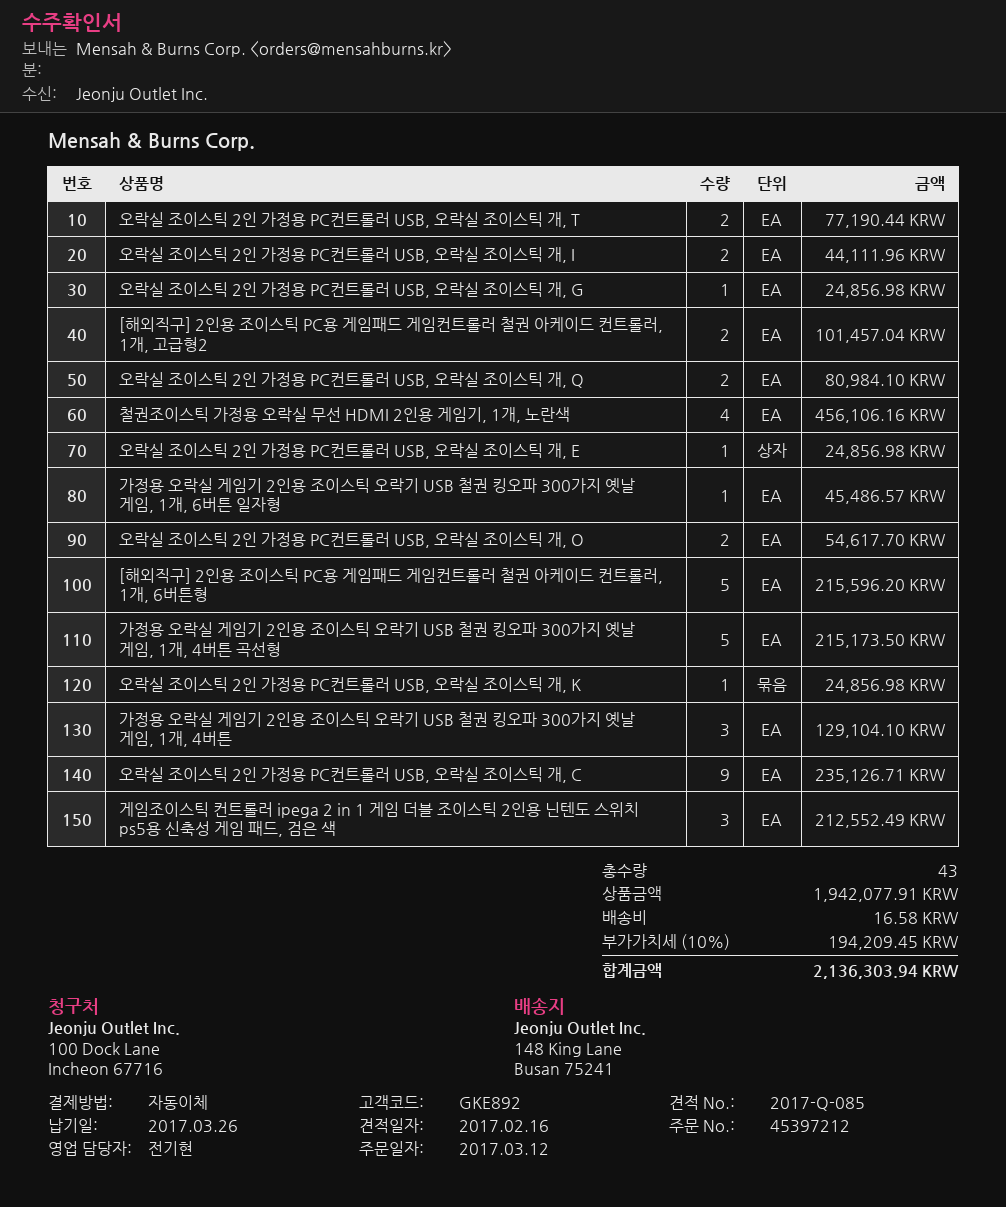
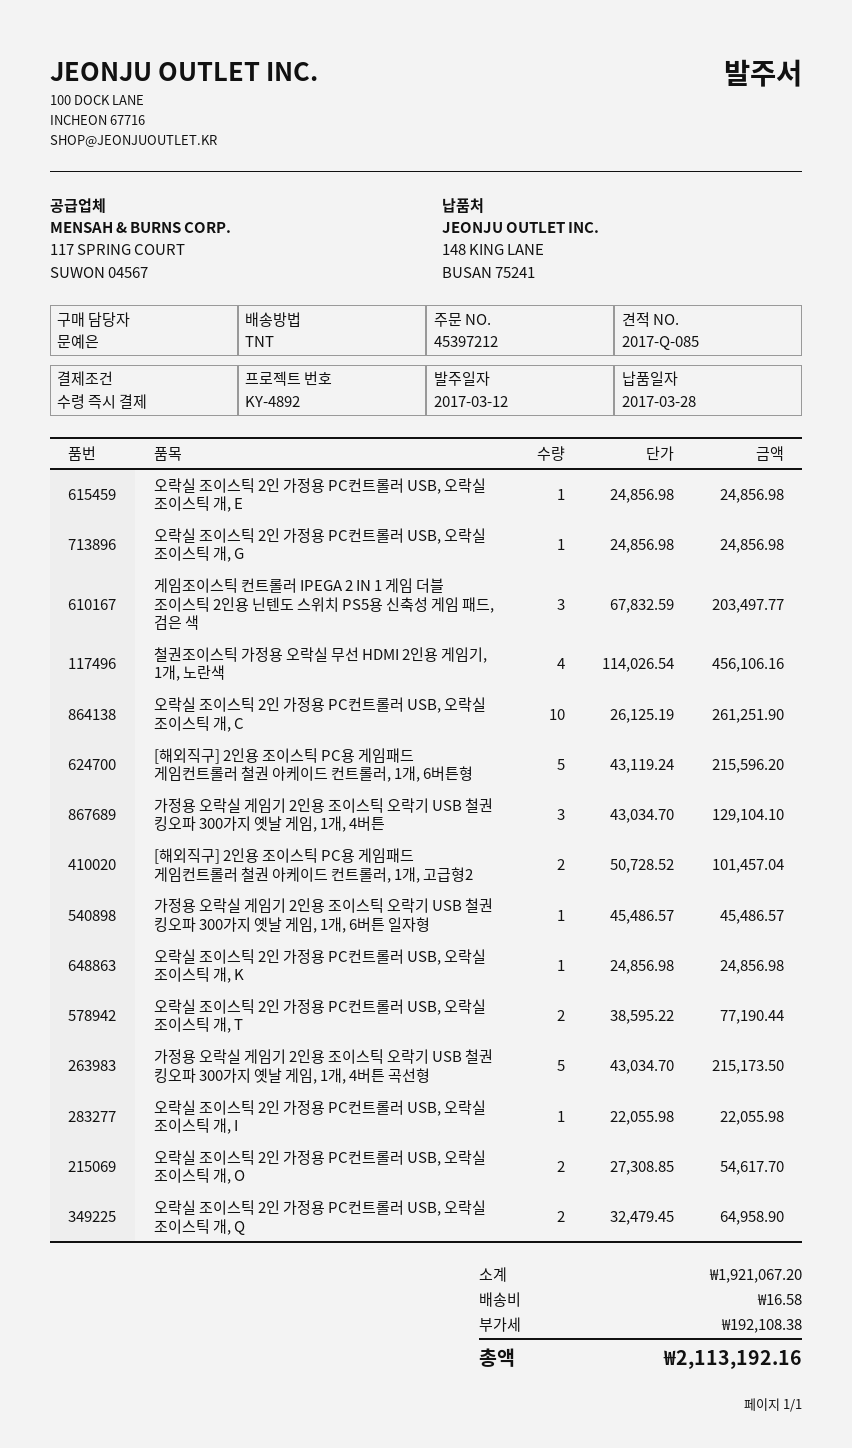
delivery date: 2017-03-26 -> 2017-03-28
오락실 조이스틱 2인 가정용 PC컨트롤러 USB, 오락실 조이스틱 개, I: 2 for 44111.96 -> 1 for 22055.98
오락실 조이스틱 2인 가정용 PC컨트롤러 USB, 오락실 조이스틱 개, Q: 2 for 80984.10 -> 2 for 64958.90
오락실 조이스틱 2인 가정용 PC컨트롤러 USB, 오락실 조이스틱 개, C: 9 for 235126.71 -> 10 for 261251.90
게임조이스틱 컨트롤러 ipega 2 in 1 게임 더블 조이스틱 2인용 닌텐도 스위치 ps5용 신축성 게임 패드, 검은 색: 3 for 212552.49 -> 3 for 203497.77
subtotal: 1942077.91 -> 1921067.20
tax: 194209.45 -> 192108.38
total: 2136303.94 -> 2113192.16

